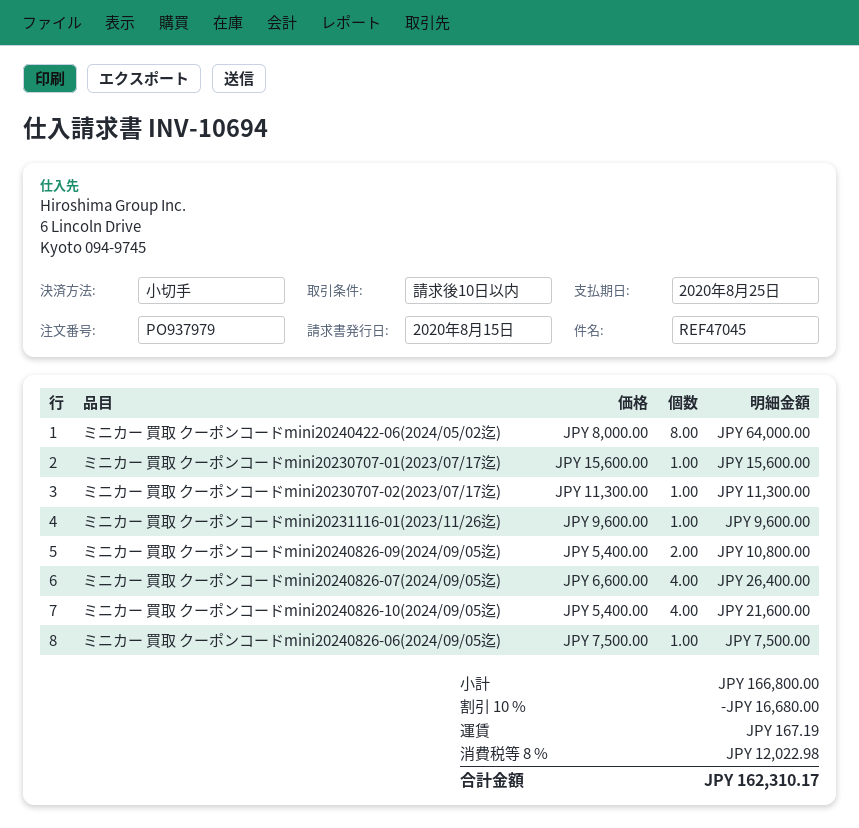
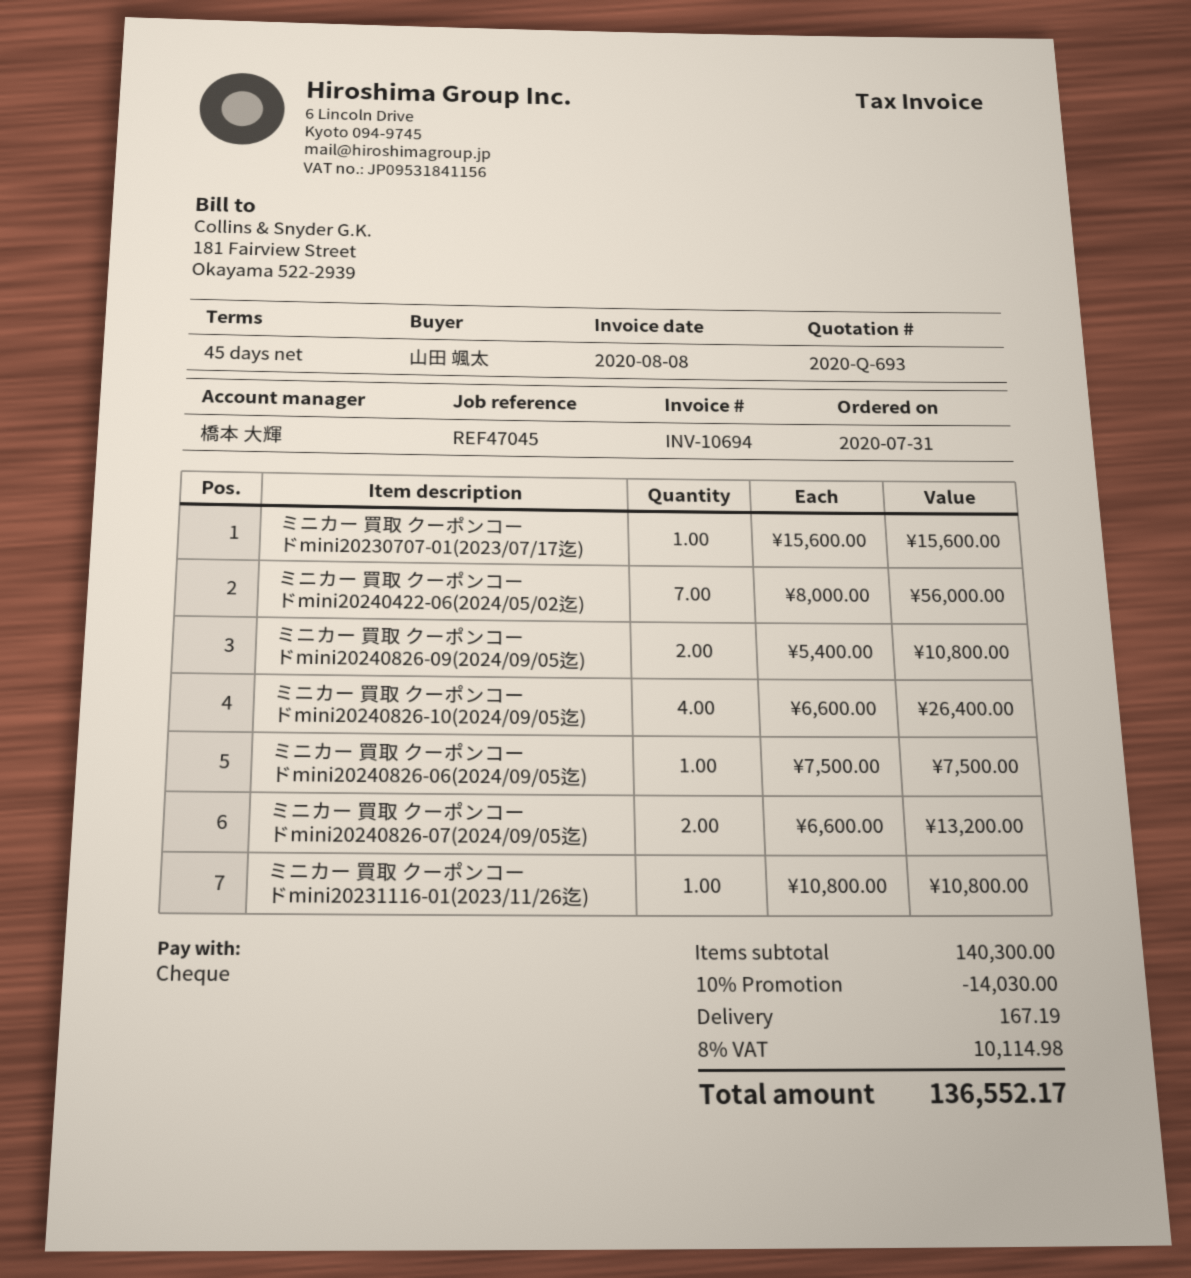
invoice date: 2020-08-15 -> 2020-08-08
payment terms: 10 days -> 45 days
ミニカー 買取 クーポンコードmini20240422-06(2024/05/02迄): 8 x 8000.00 = 64000.00 -> 7 x 8000.00 = 56000.00
ミニカー 買取 クーポンコードmini20230707-02(2023/07/17迄): 1 x 11300.00 = 11300.00 -> none
ミニカー 買取 クーポンコードmini20231116-01(2023/11/26迄): 1 x 9600.00 = 9600.00 -> 1 x 10800.00 = 10800.00
ミニカー 買取 クーポンコードmini20240826-07(2024/09/05迄): 4 x 6600.00 = 26400.00 -> 2 x 6600.00 = 13200.00
ミニカー 買取 クーポンコードmini20240826-10(2024/09/05迄): 4 x 5400.00 = 21600.00 -> 4 x 6600.00 = 26400.00
subtotal: 166800.00 -> 140300.00
discount: 10% = 16680.00 -> 10% = 14030.00
tax: 8% = 12022.98 -> 8% = 10114.98
total: 162310.17 -> 136552.17

